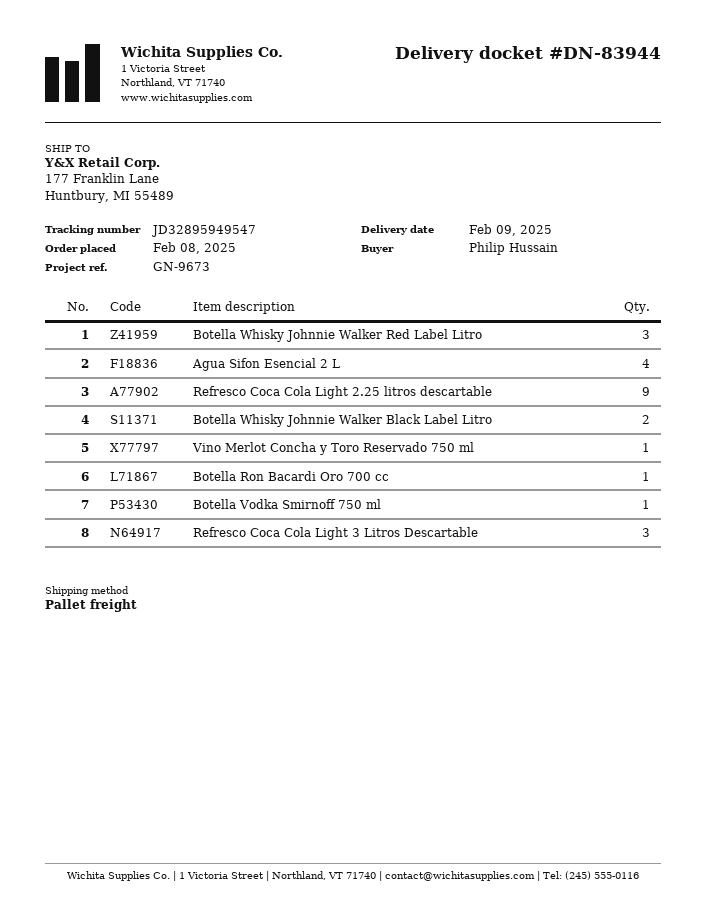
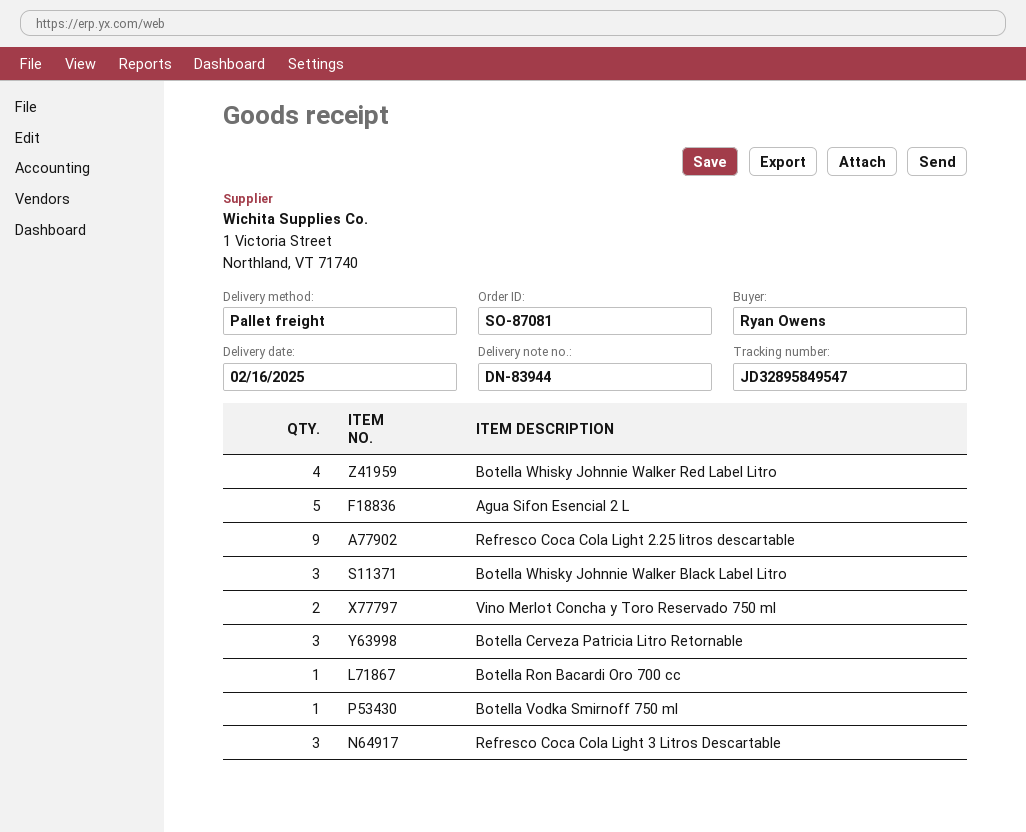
delivery date: 2025-02-09 -> 2025-02-16
ordered by: Philip Hussain -> Ryan Owens
tracking number: JD32895949547 -> JD32895849547
Botella Whisky Johnnie Walker Red Label Litro: 3 -> 4
Agua Sifon Esencial 2 L: 4 -> 5
Botella Whisky Johnnie Walker Black Label Litro: 2 -> 3
Vino Merlot Concha y Toro Reservado 750 ml: 1 -> 2
Botella Cerveza Patricia Litro Retornable: none -> 3

